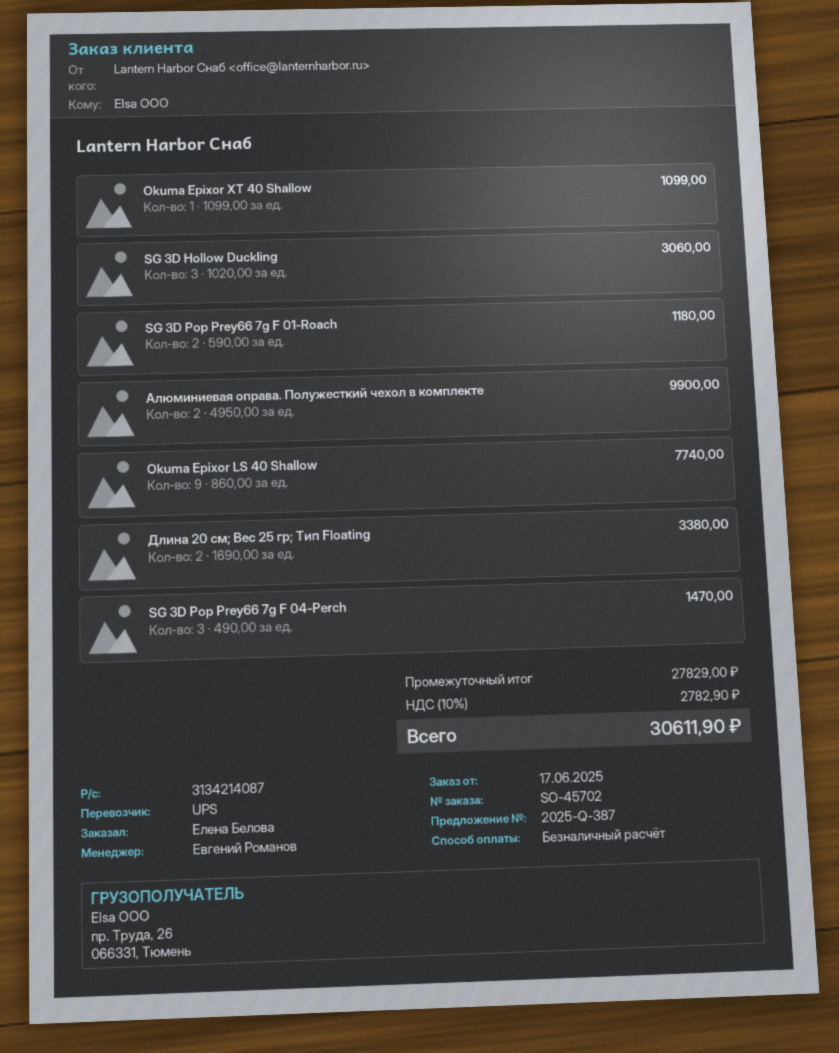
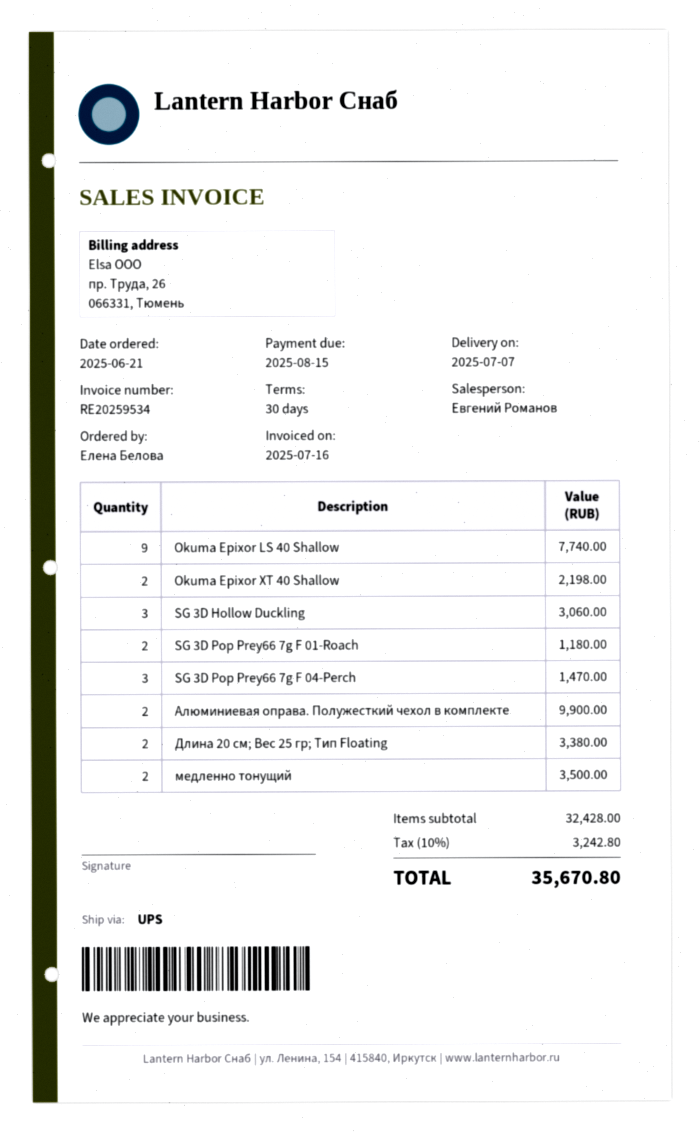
order date: 2025-06-17 -> 2025-06-21
Okuma Epixor XT 40 Shallow: 1 for 1099.00 -> 2 for 2198.00
медленно тонущий: none -> 2 for 3500.00
subtotal: 27829.00 -> 32428.00
tax: 10% = 2782.90 -> 10% = 3242.80
total: 30611.90 -> 35670.80

